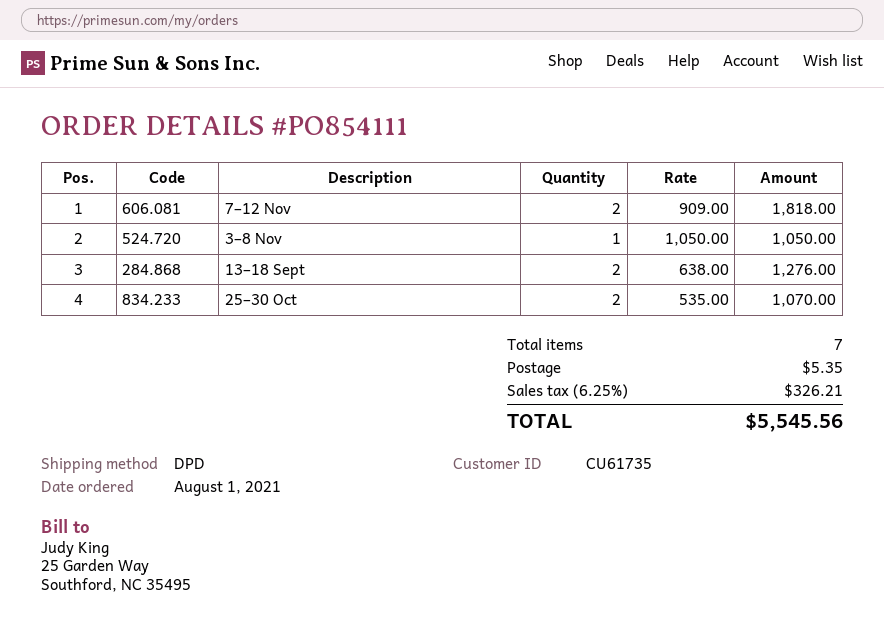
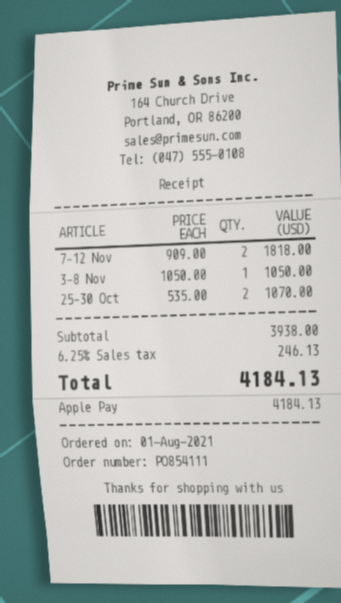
13–18 Sept: 2 x 638.00 = 1276.00 -> none
shipping: 5.35 -> none
tax: 6.25% = 326.21 -> 6.25% = 246.13
total: 5545.56 -> 4184.13

